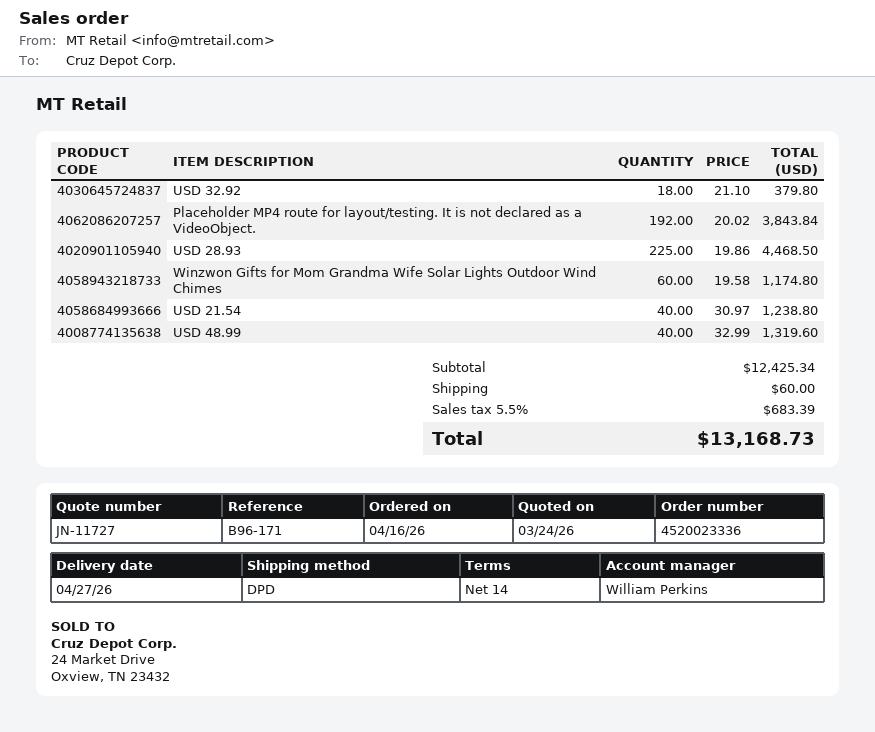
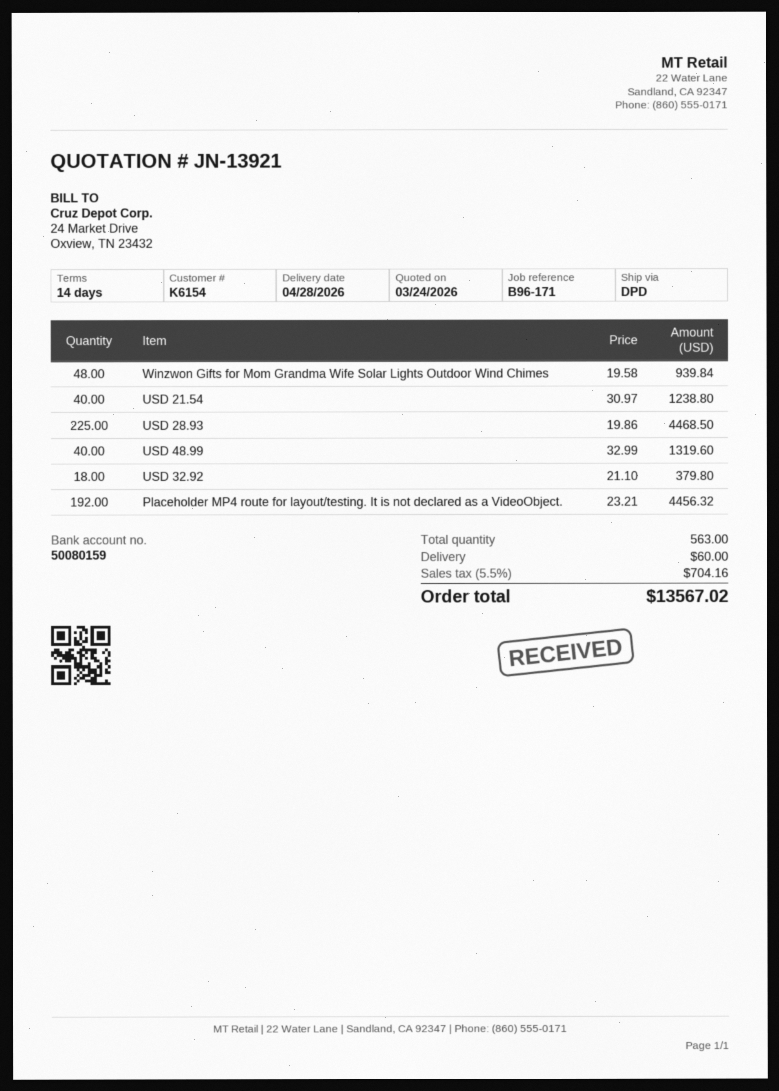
quote number: JN-11727 -> JN-13921
delivery date: 2026-04-27 -> 2026-04-28
Placeholder MP4 route for layout/testing. It is not declared as a VideoObject.: 192 x 20.02 = 3843.84 -> 192 x 23.21 = 4456.32
Winzwon Gifts for Mom Grandma Wife Solar Lights Outdoor Wind Chimes: 60 x 19.58 = 1174.80 -> 48 x 19.58 = 939.84
tax: 5.5% = 683.39 -> 5.5% = 704.16
total: 13168.73 -> 13567.02

